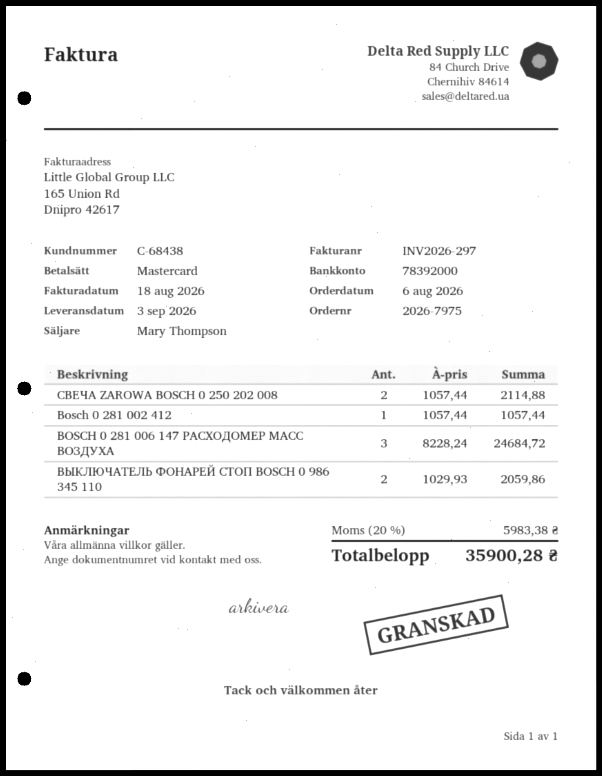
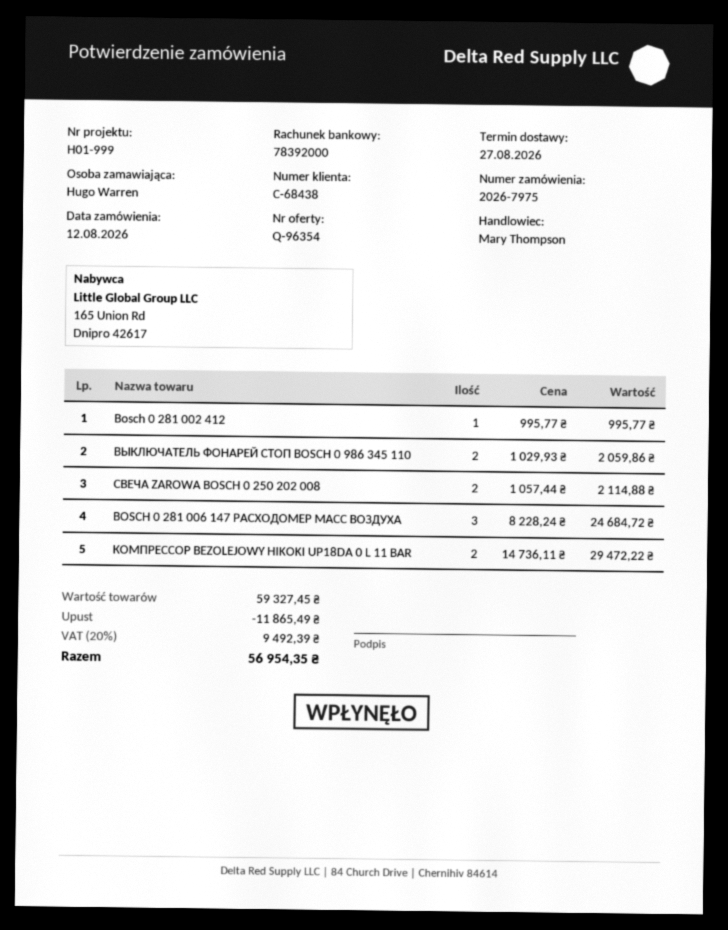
order date: 2026-08-06 -> 2026-08-12
delivery date: 2026-09-03 -> 2026-08-27
Bosch 0 281 002 412: 1 x 1057.44 = 1057.44 -> 1 x 995.77 = 995.77
КОМПРЕССОР BEZOLEJOWY HIKOKI UP18DA 0 L 11 BAR: none -> 2 x 14736.11 = 29472.22
discount: none -> 11865.49
tax: 20% = 5983.38 -> 20% = 9492.39
total: 35900.28 -> 56954.35

